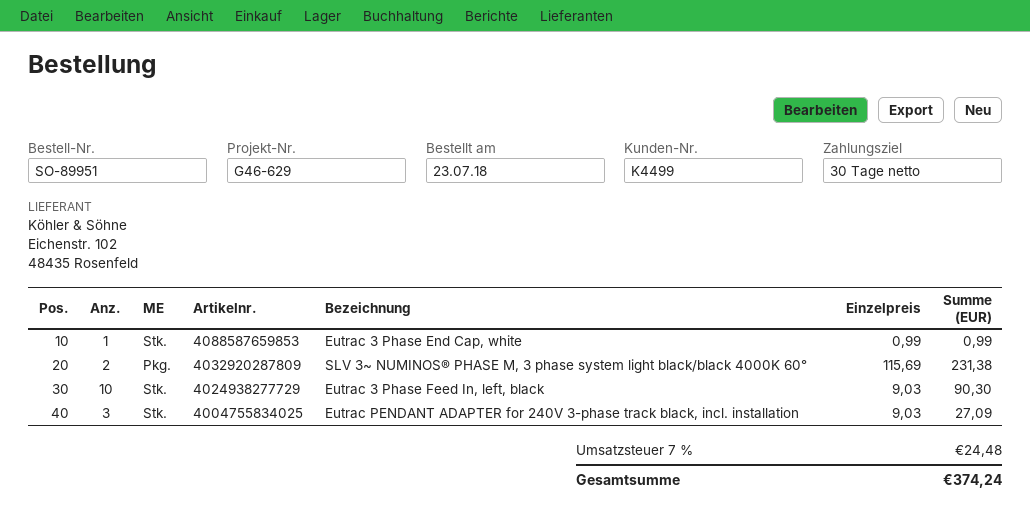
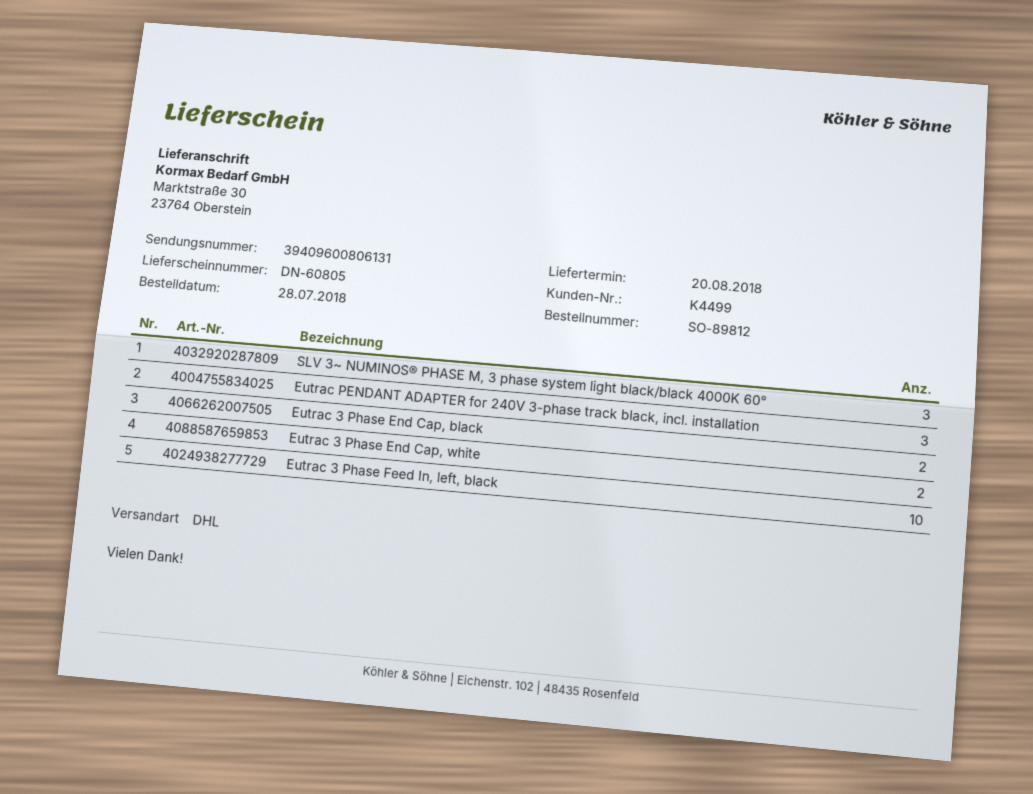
order number: SO-89951 -> SO-89812
order date: 2018-07-23 -> 2018-07-28
Eutrac 3 Phase End Cap, white: 1 -> 2
SLV 3~ NUMINOS® PHASE M, 3 phase system light black/black 4000K 60°: 2 -> 3
Eutrac 3 Phase End Cap, black: none -> 2

